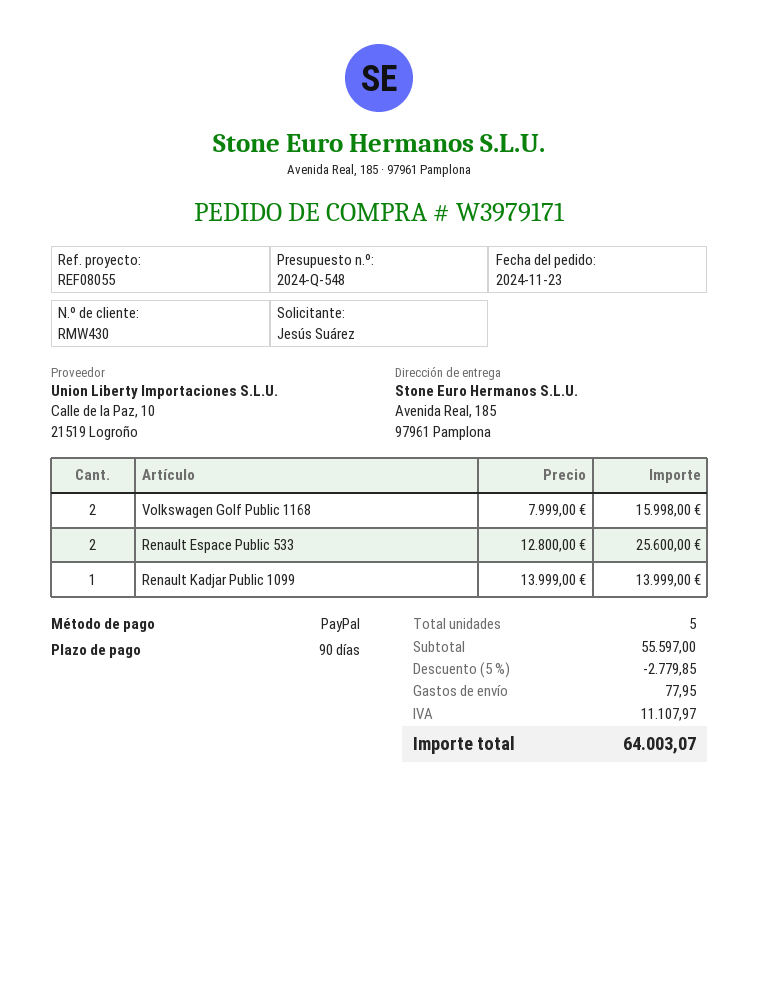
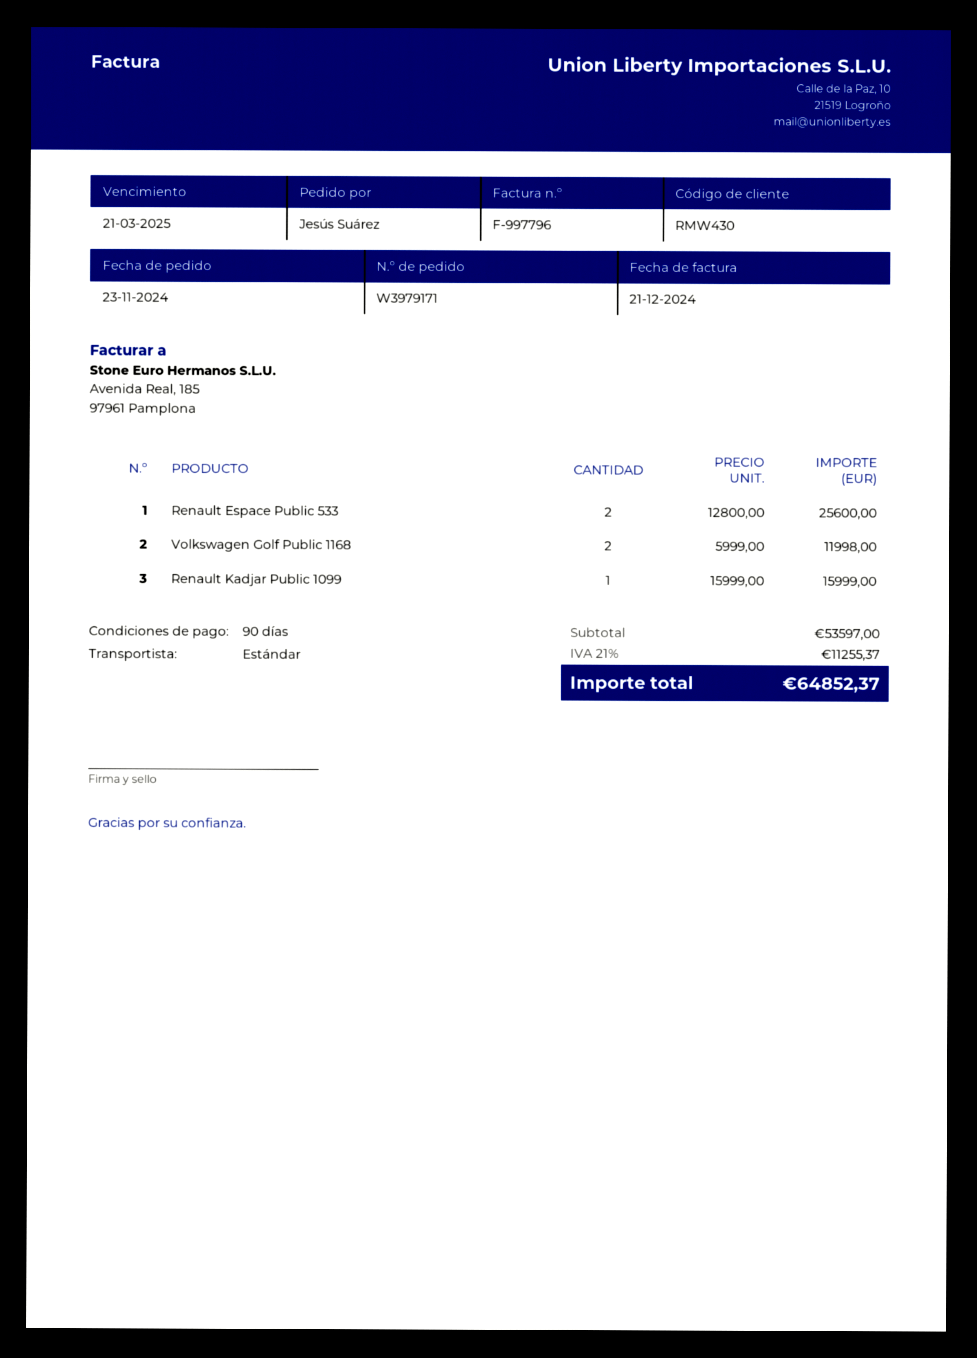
Volkswagen Golf Public 1168: 2 x 7999.00 = 15998.00 -> 2 x 5999.00 = 11998.00
Renault Kadjar Public 1099: 1 x 13999.00 = 13999.00 -> 1 x 15999.00 = 15999.00
subtotal: 55597.00 -> 53597.00
discount: 5% = 2779.85 -> none
shipping: 77.95 -> none
tax: 11107.97 -> 11255.37
total: 64003.07 -> 64852.37

